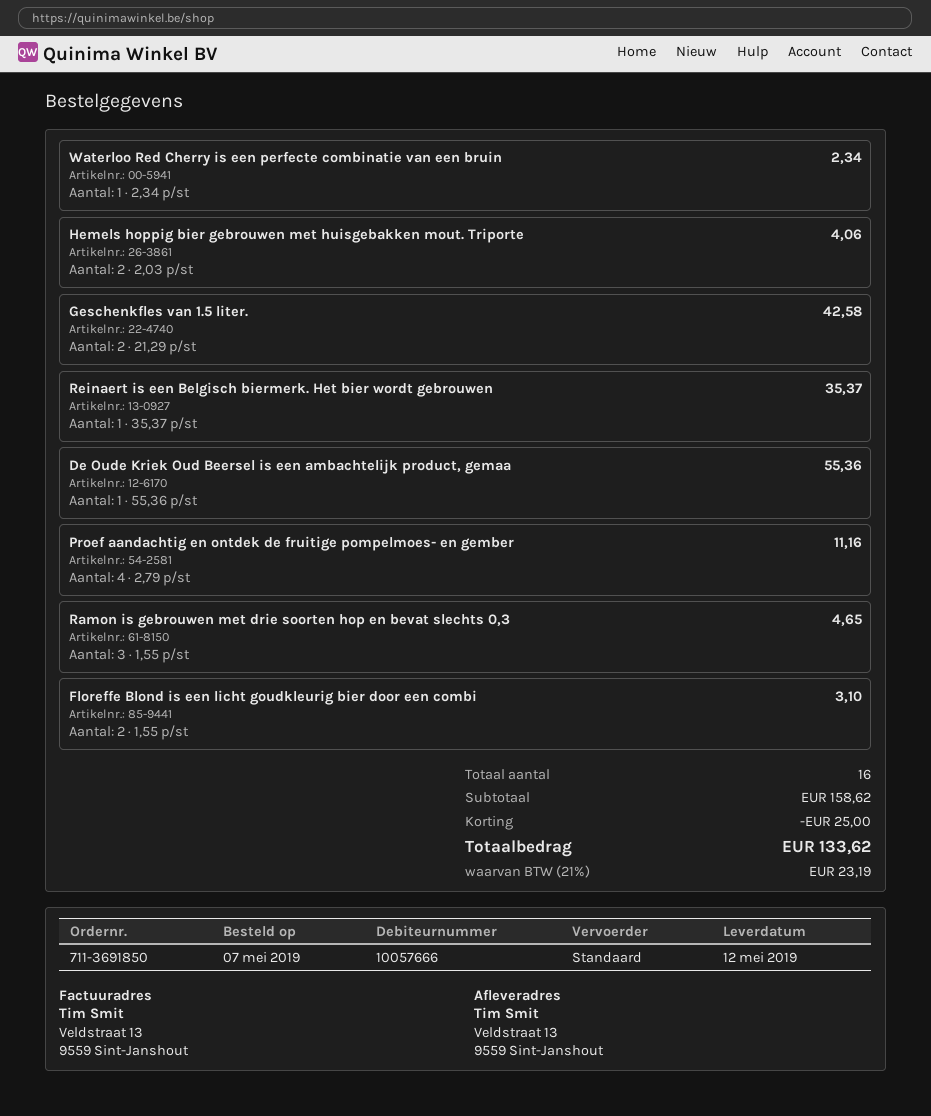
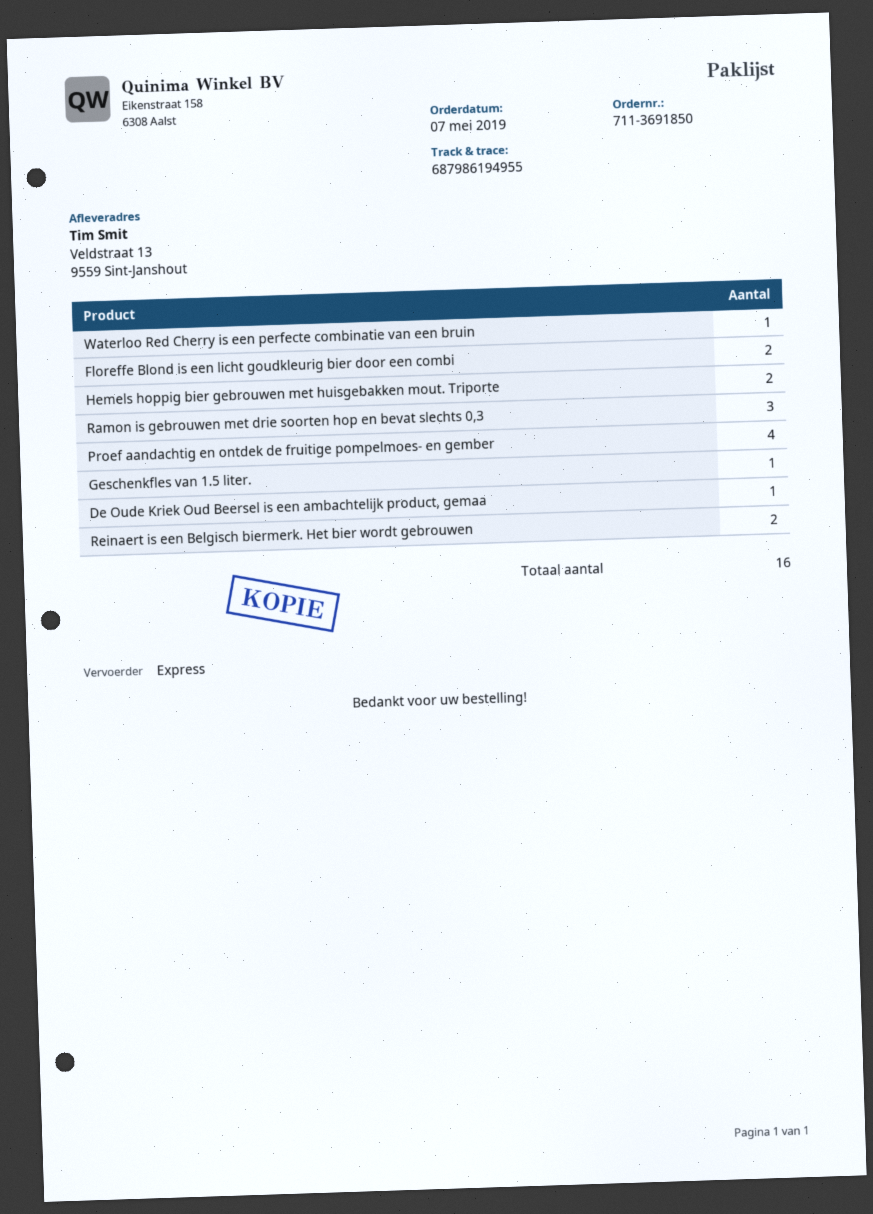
shipping method: standard -> express
Geschenkfles van 1.5 liter.: 2 -> 1
Reinaert is een Belgisch biermerk. Het bier wordt gebrouwen: 1 -> 2

